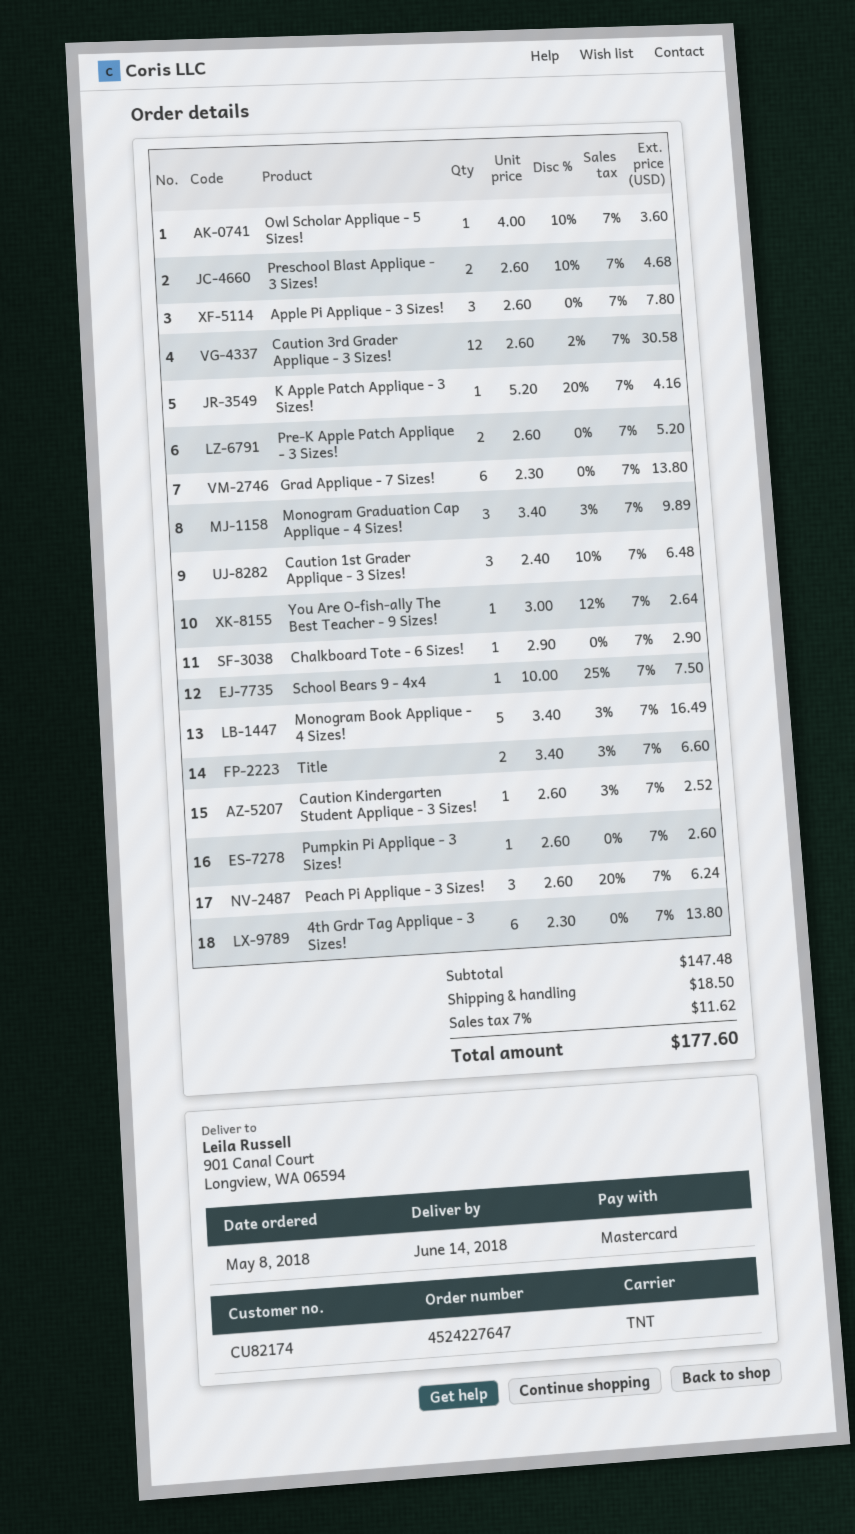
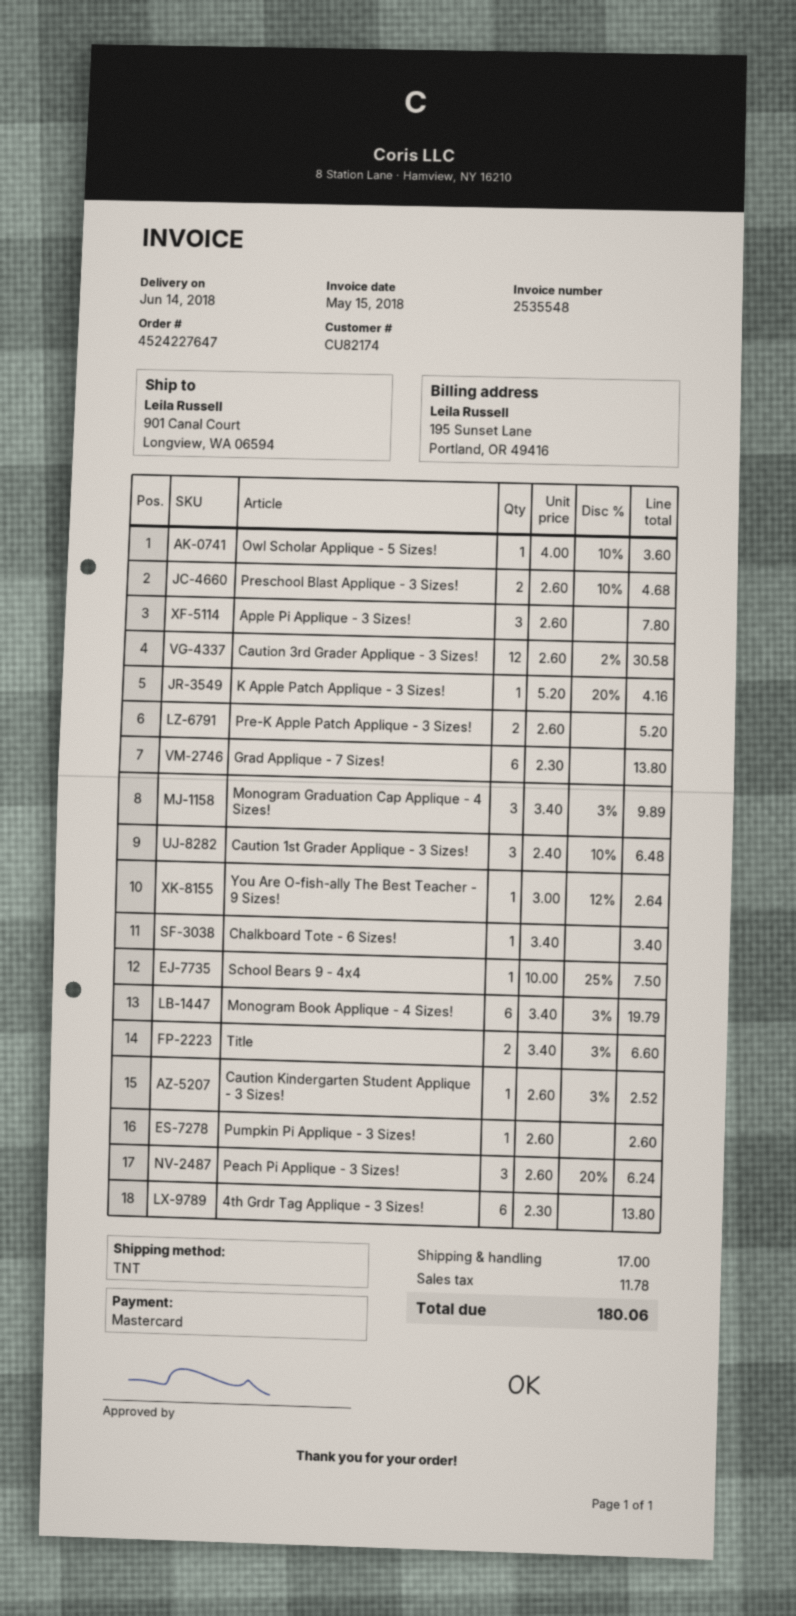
Chalkboard Tote - 6 Sizes!: 1 x 2.90 = 2.90 -> 1 x 3.40 = 3.40
Monogram Book Applique - 4 Sizes!: 5 x 3.40 - 3% = 16.49 -> 6 x 3.40 - 3% = 19.79
shipping: 18.50 -> 17.00
tax: 11.62 -> 11.78
total: 177.60 -> 180.06

